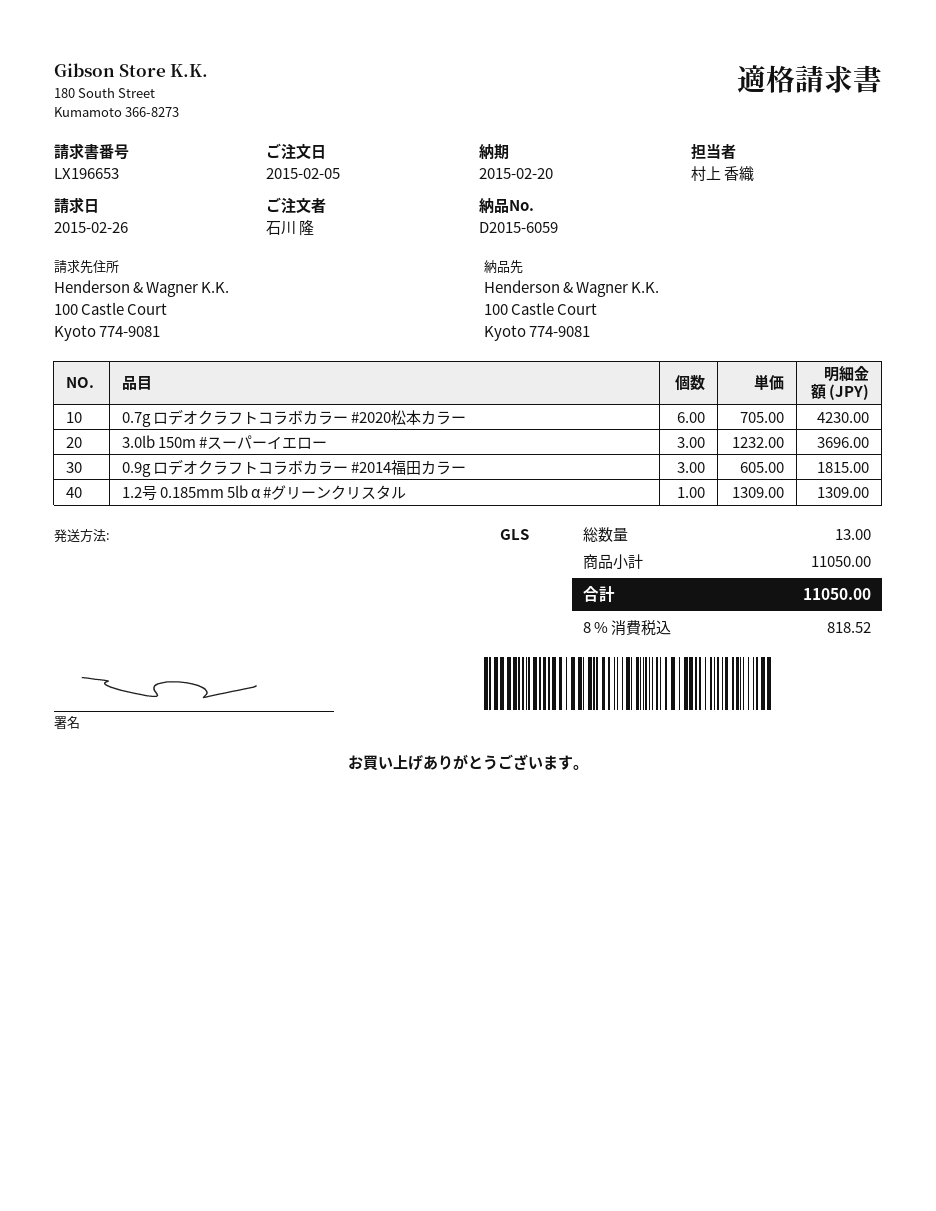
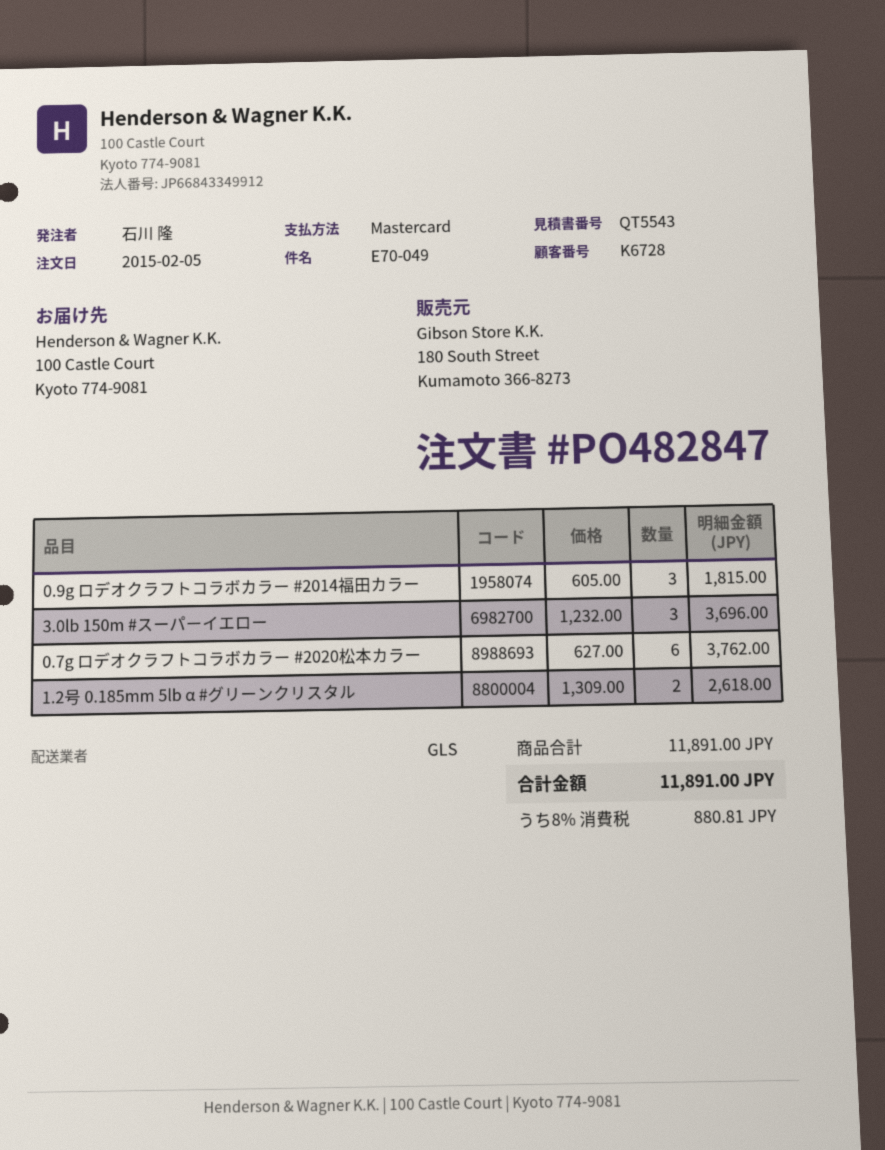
0.7g ロデオクラフトコラボカラー #2020松本カラー: 6 x 705.00 = 4230.00 -> 6 x 627.00 = 3762.00
1.2号 0.185mm 5lb α #グリーンクリスタル: 1 x 1309.00 = 1309.00 -> 2 x 1309.00 = 2618.00
subtotal: 11050.00 -> 11891.00
tax: 8% = 818.52 -> 8% = 880.81
total: 11050.00 -> 11891.00

